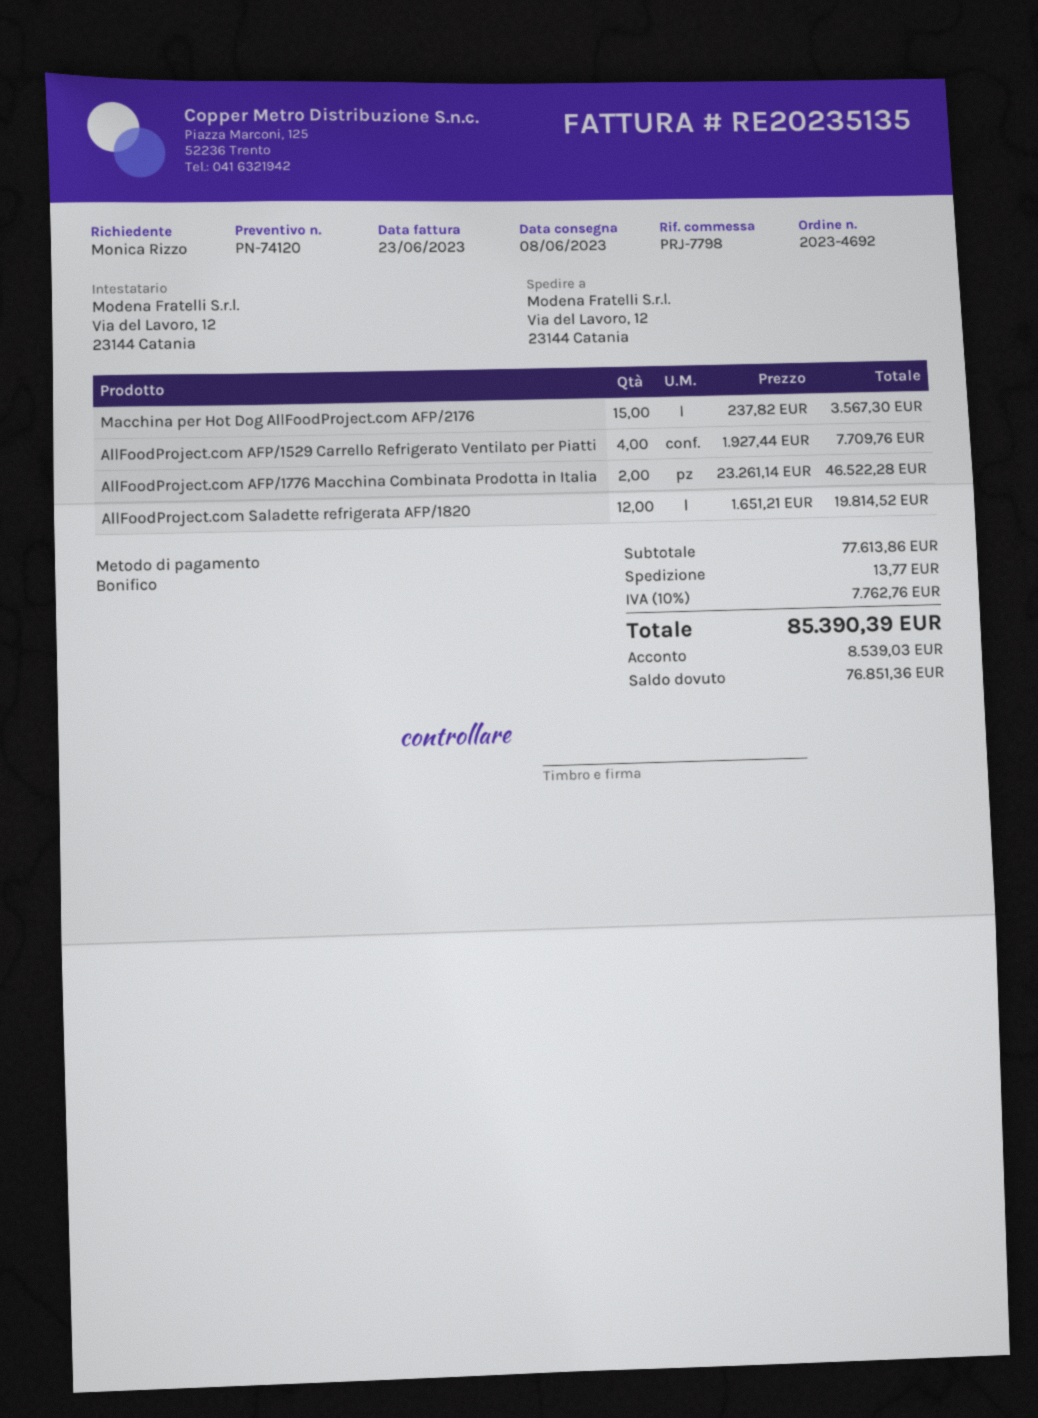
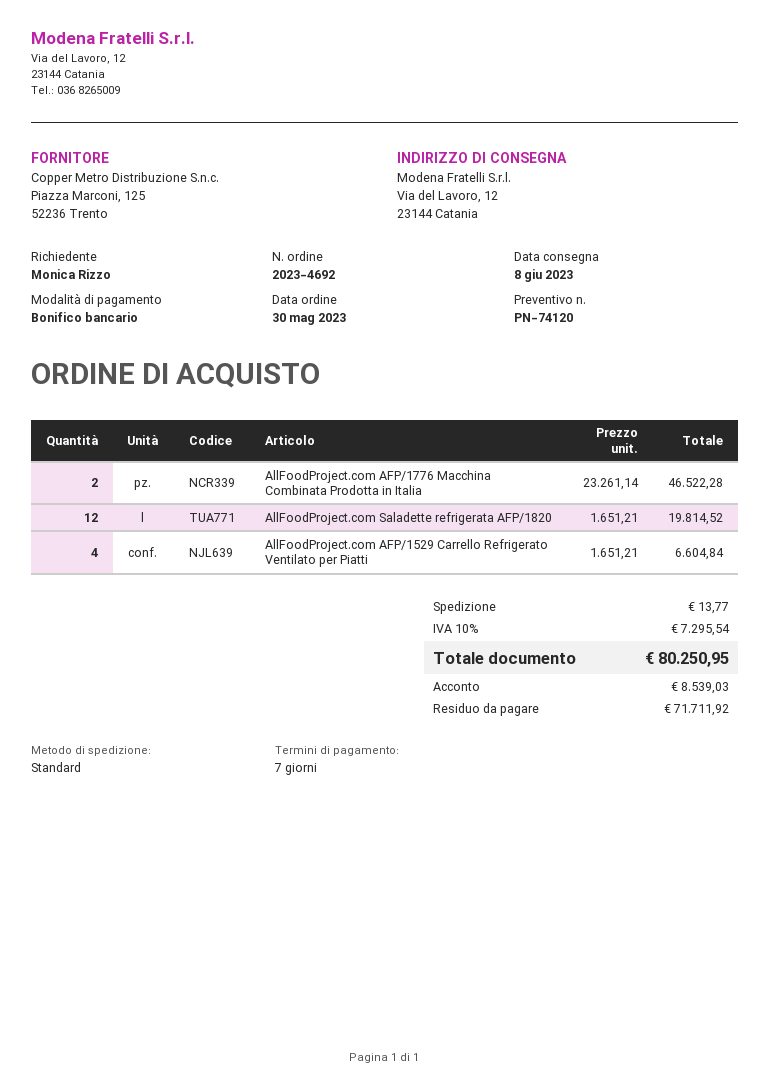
Macchina per Hot Dog AllFoodProject.com AFP/2176: 15 x 237.82 = 3567.30 -> none
AllFoodProject.com AFP/1529 Carrello Refrigerato Ventilato per Piatti: 4 x 1927.44 = 7709.76 -> 4 x 1651.21 = 6604.84
tax: 10% = 7762.76 -> 10% = 7295.54
total: 85390.39 -> 80250.95
balance: 76851.36 -> 71711.92

